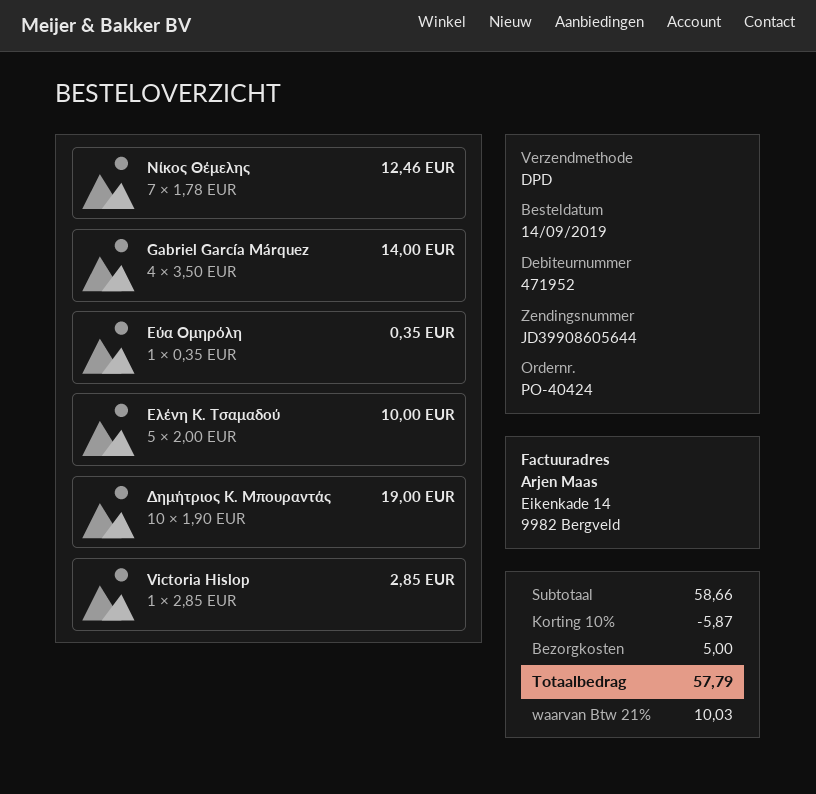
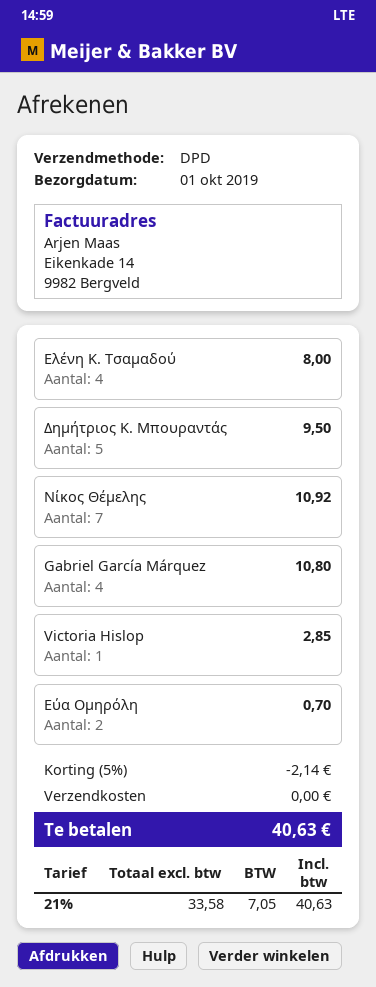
Νίκος Θέμελης: 7 for 12.46 -> 7 for 10.92
Gabriel García Márquez: 4 for 14.00 -> 4 for 10.80
Εύα Ομηρόλη: 1 for 0.35 -> 2 for 0.70
Ελένη K. Τσαμαδού: 5 for 10.00 -> 4 for 8.00
Δημήτριος Κ. Μπουραντάς: 10 for 19.00 -> 5 for 9.50
discount: 10% = 5.87 -> 5% = 2.14
shipping: 5.00 -> 0.00
tax: 21% = 10.03 -> 21% = 7.05
total: 57.79 -> 40.63

